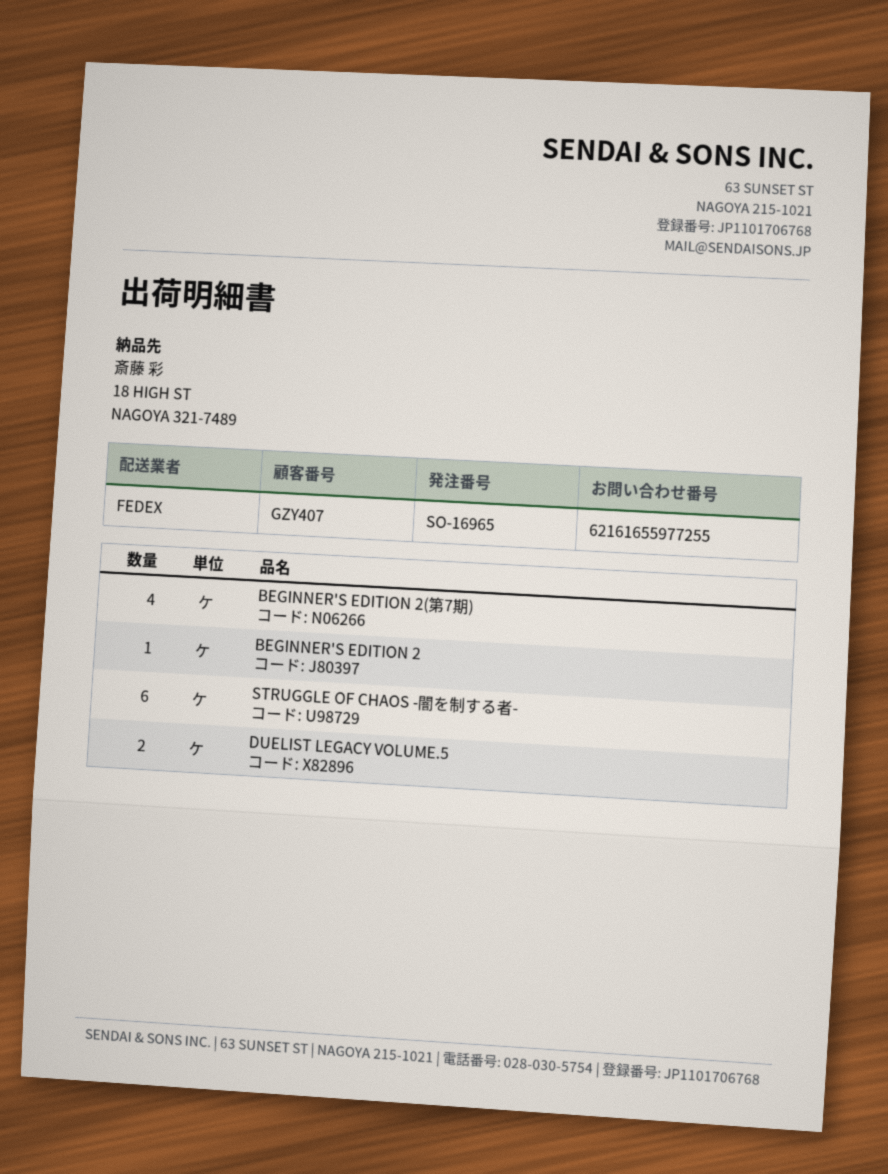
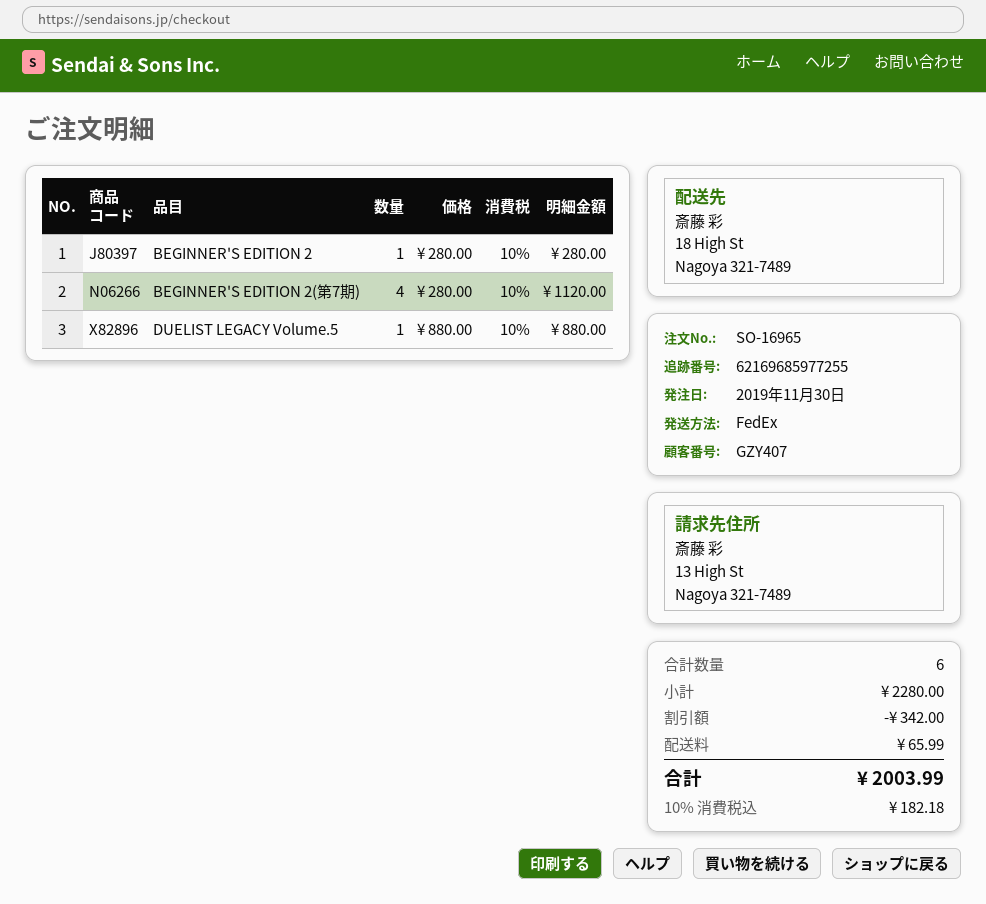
tracking number: 62161655977255 -> 62169685977255
STRUGGLE OF CHAOS -闇を制する者-: 6 -> none
DUELIST LEGACY VOLUME.5: 2 -> 1

